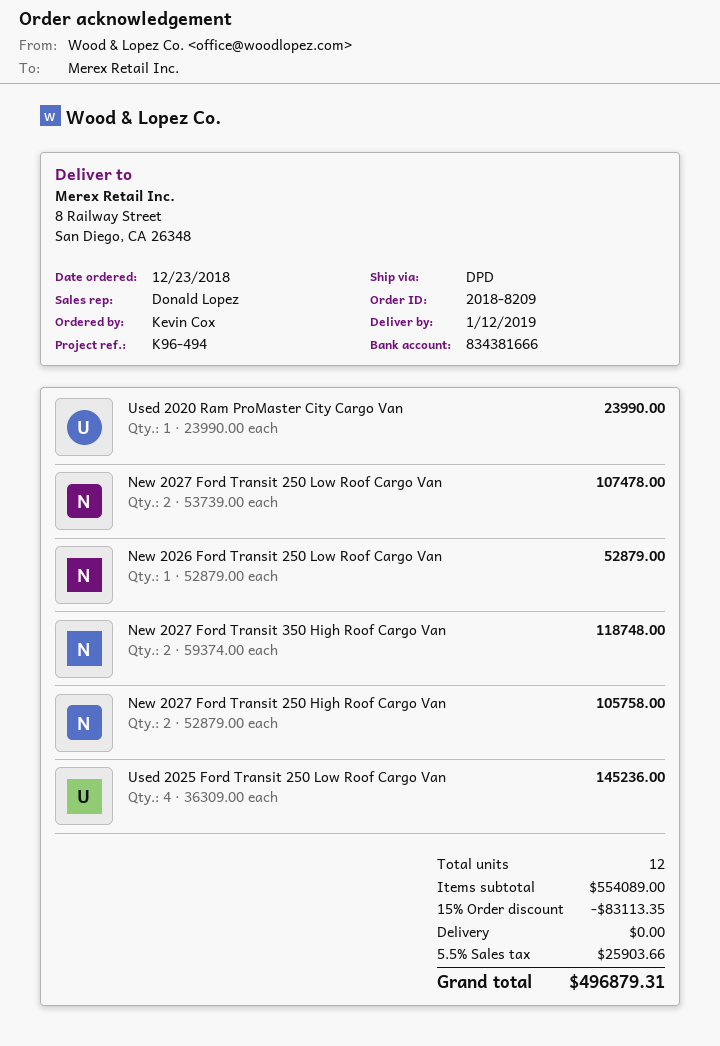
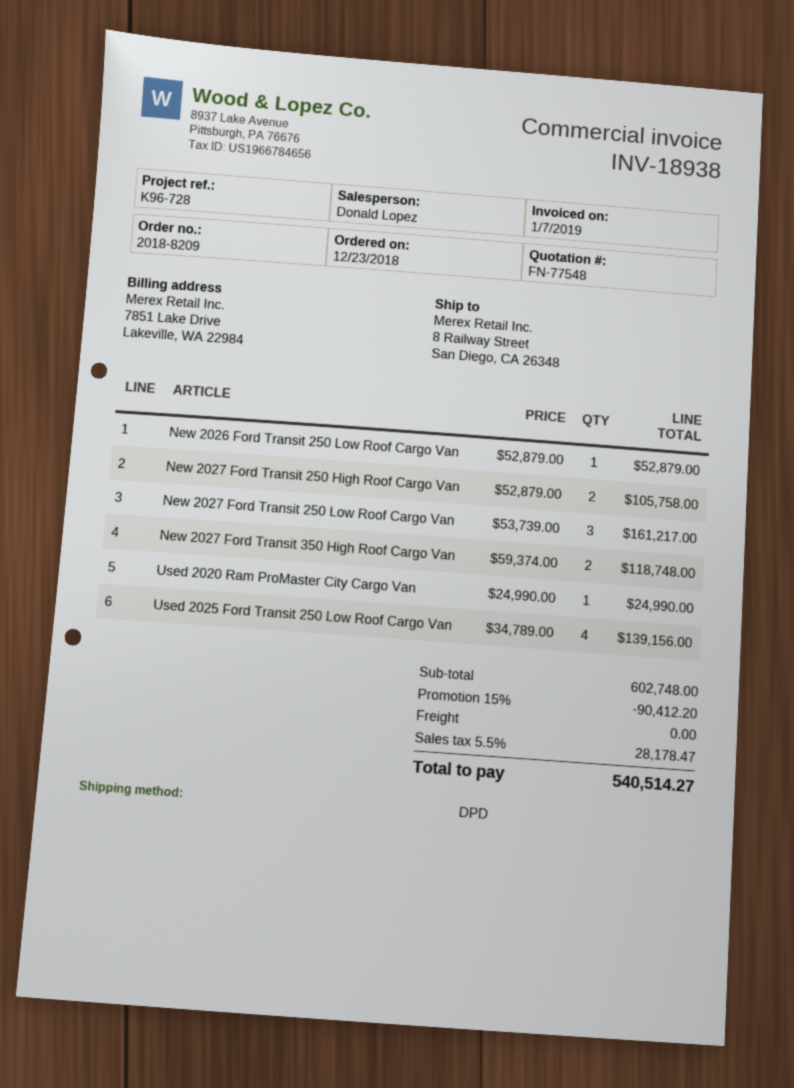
reference: K96-494 -> K96-728
Used 2020 Ram ProMaster City Cargo Van: 1 x 23990.00 = 23990.00 -> 1 x 24990.00 = 24990.00
New 2027 Ford Transit 250 Low Roof Cargo Van: 2 x 53739.00 = 107478.00 -> 3 x 53739.00 = 161217.00
Used 2025 Ford Transit 250 Low Roof Cargo Van: 4 x 36309.00 = 145236.00 -> 4 x 34789.00 = 139156.00
subtotal: 554089.00 -> 602748.00
discount: 15% = 83113.35 -> 15% = 90412.20
tax: 5.5% = 25903.66 -> 5.5% = 28178.47
total: 496879.31 -> 540514.27

